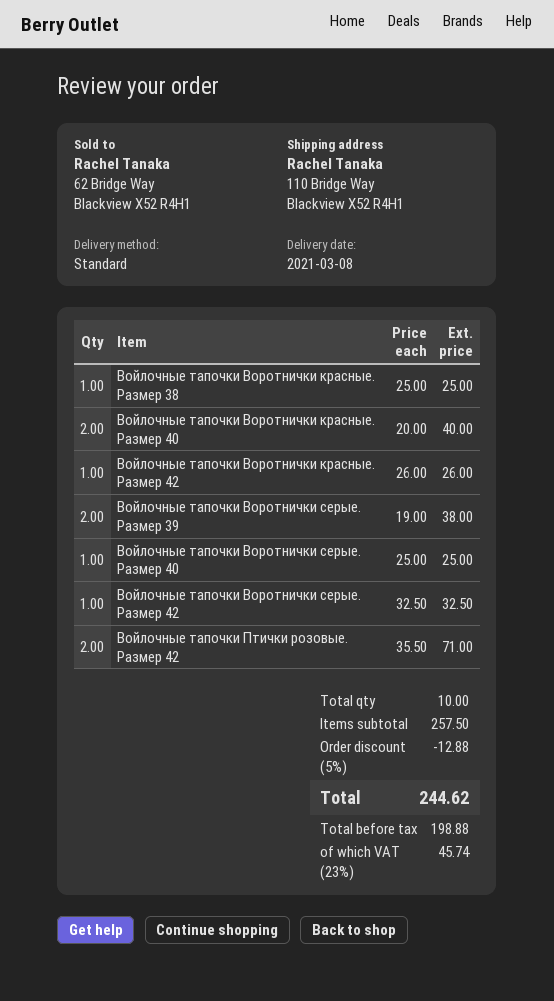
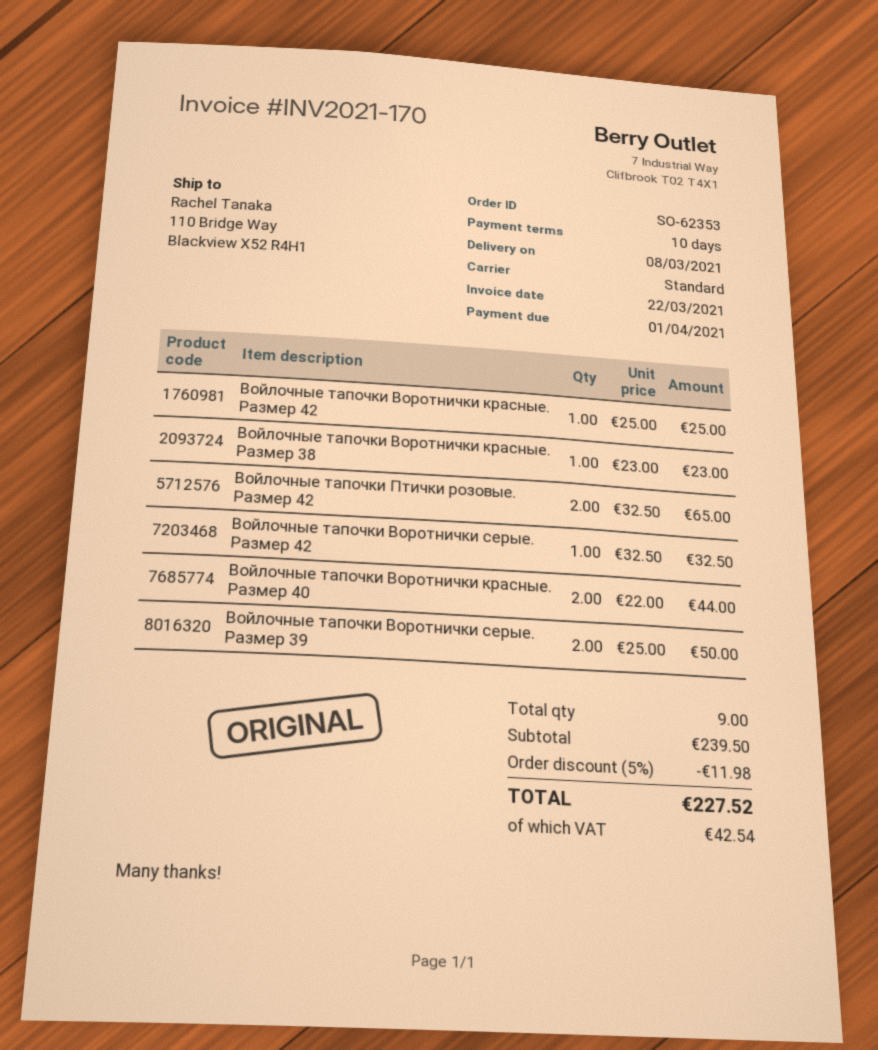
Войлочные тапочки Воротнички красные. Размер 38: 1 x 25.00 = 25.00 -> 1 x 23.00 = 23.00
Войлочные тапочки Воротнички красные. Размер 40: 2 x 20.00 = 40.00 -> 2 x 22.00 = 44.00
Войлочные тапочки Воротнички красные. Размер 42: 1 x 26.00 = 26.00 -> 1 x 25.00 = 25.00
Войлочные тапочки Воротнички серые. Размер 39: 2 x 19.00 = 38.00 -> 2 x 25.00 = 50.00
Войлочные тапочки Воротнички серые. Размер 40: 1 x 25.00 = 25.00 -> none
Войлочные тапочки Птички розовые. Размер 42: 2 x 35.50 = 71.00 -> 2 x 32.50 = 65.00
total quantity: 10 -> 9
subtotal: 257.50 -> 239.50
discount: 5% = 12.88 -> 5% = 11.98
tax: 45.74 -> 42.54
total: 244.62 -> 227.52

